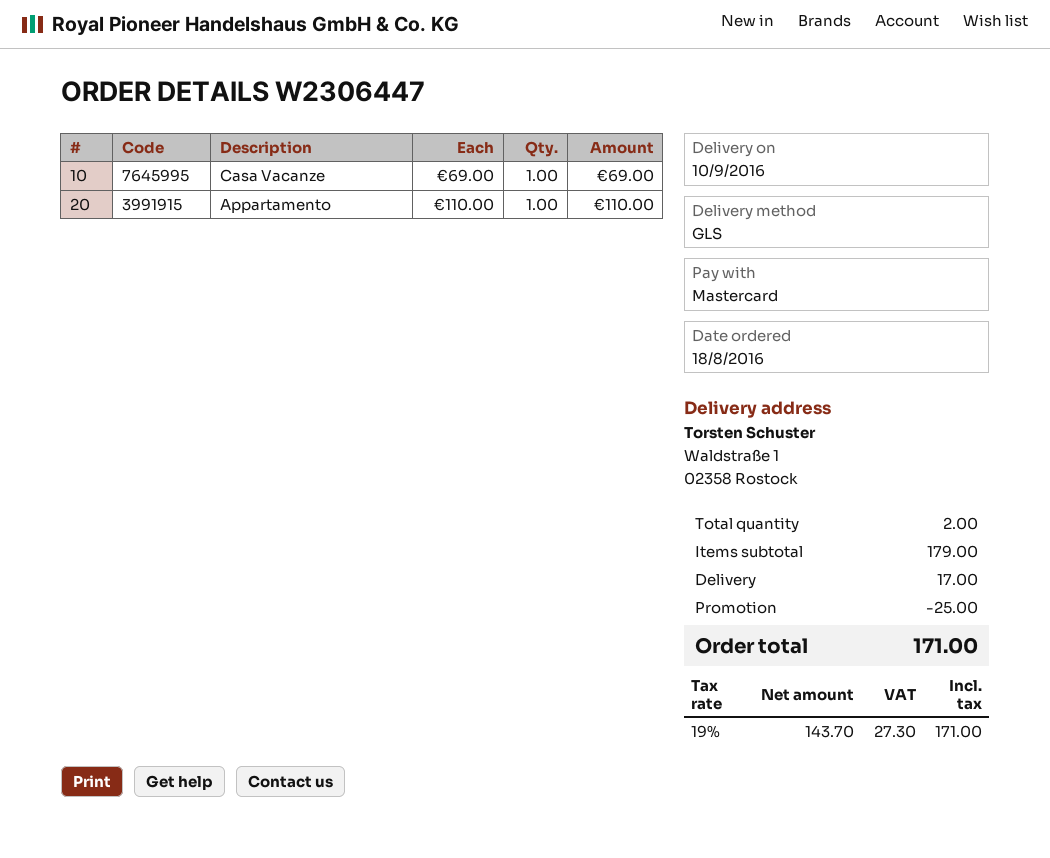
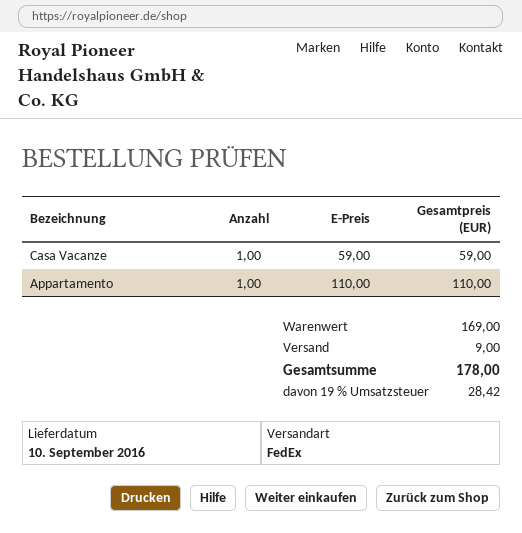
shipping method: GLS -> FedEx
Casa Vacanze: 1 x 69.00 = 69.00 -> 1 x 59.00 = 59.00
subtotal: 179.00 -> 169.00
discount: 25.00 -> none
shipping: 17.00 -> 9.00
tax: 19% = 27.30 -> 19% = 28.42
total: 171.00 -> 178.00

